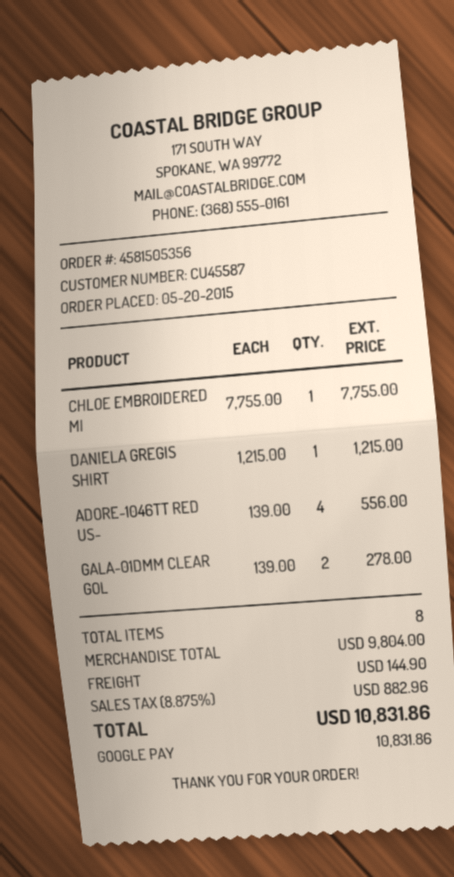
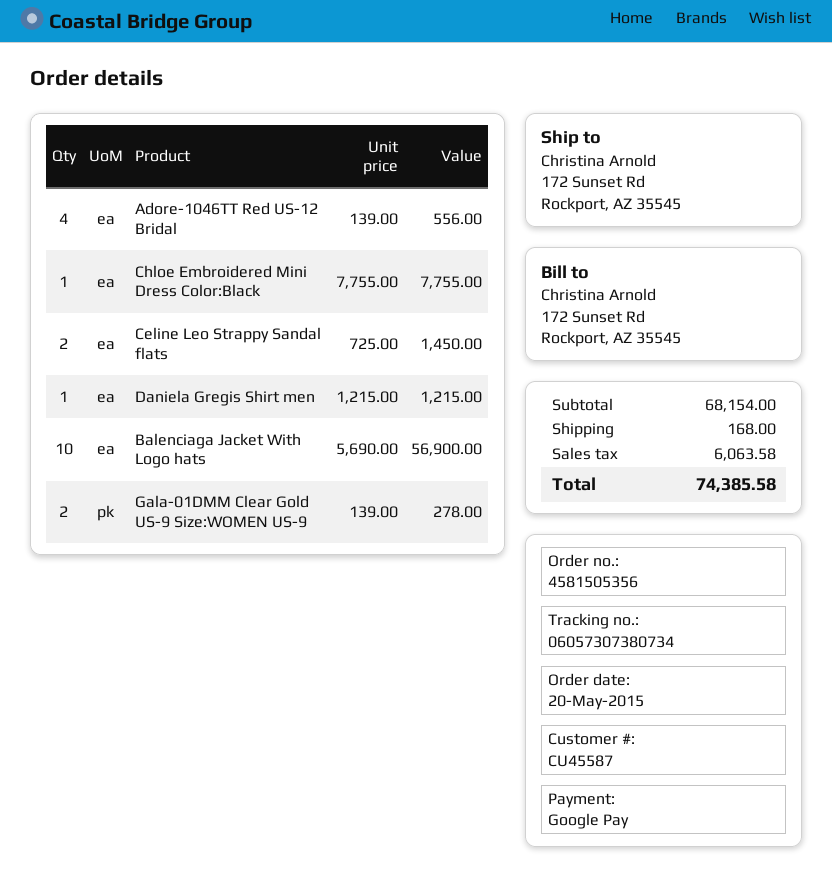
Celine Leo Strappy Sandal flats: none -> 2 x 725.00 = 1450.00
Balenciaga Jacket With Logo hats: none -> 10 x 5690.00 = 56900.00
subtotal: 9804.00 -> 68154.00
shipping: 144.90 -> 168.00
tax: 882.96 -> 6063.58
total: 10831.86 -> 74385.58

